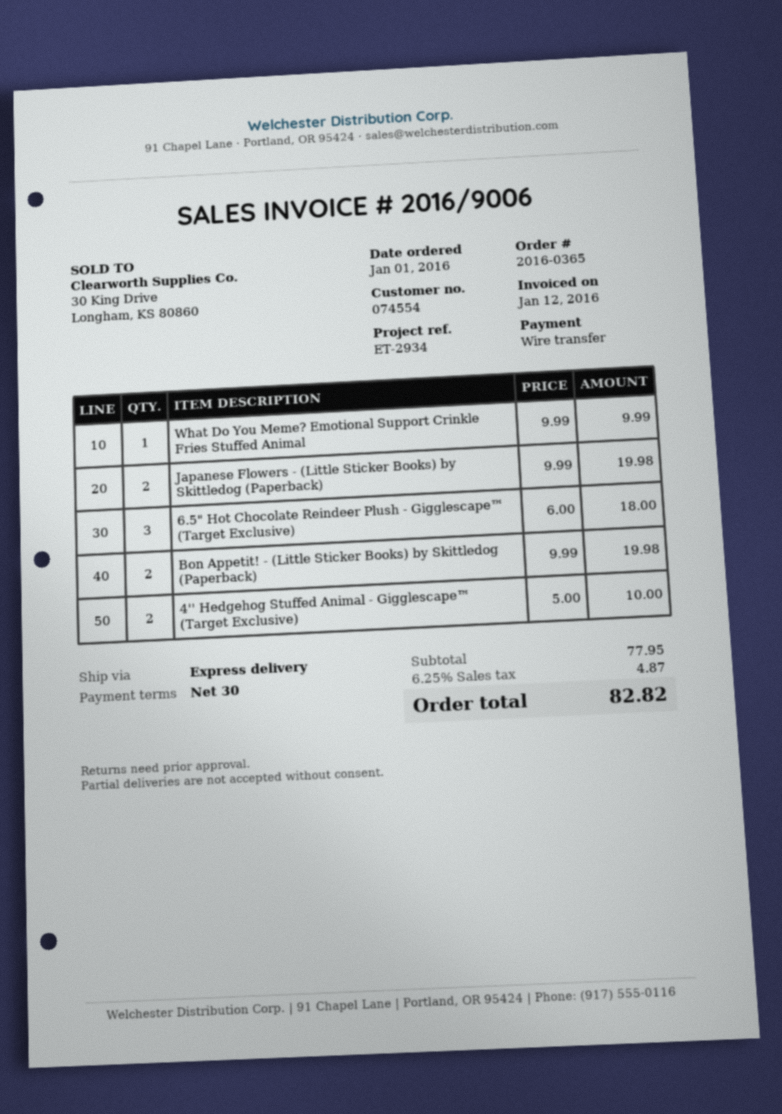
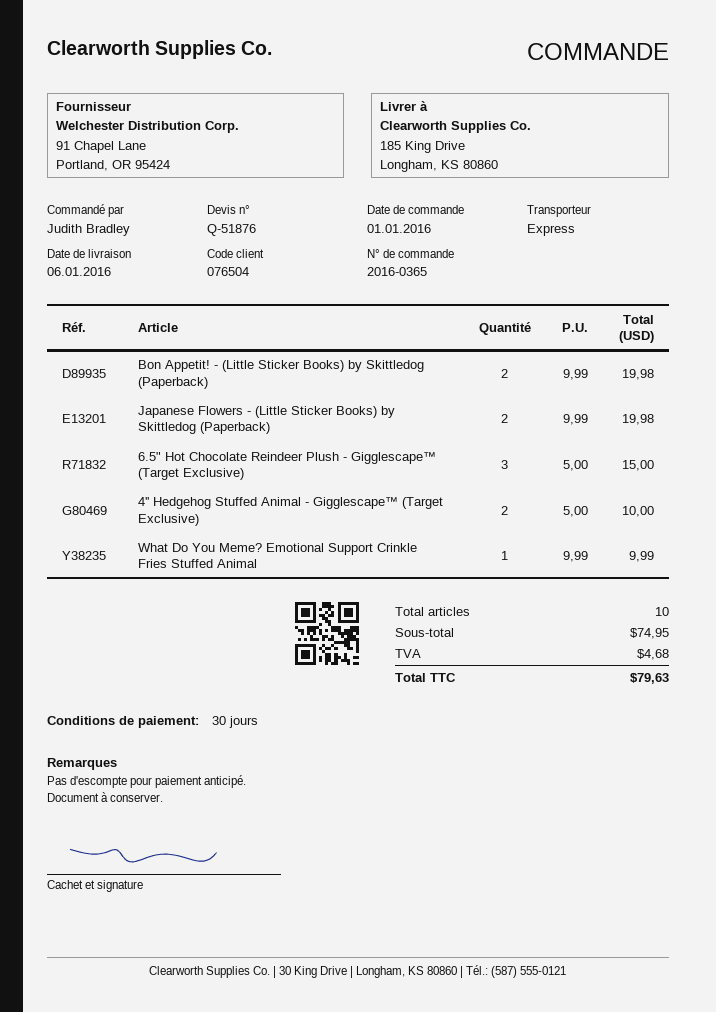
customer number: 074554 -> 076504
6.5" Hot Chocolate Reindeer Plush - Gigglescape™ (Target Exclusive): 3 x 6.00 = 18.00 -> 3 x 5.00 = 15.00
subtotal: 77.95 -> 74.95
tax: 4.87 -> 4.68
total: 82.82 -> 79.63

